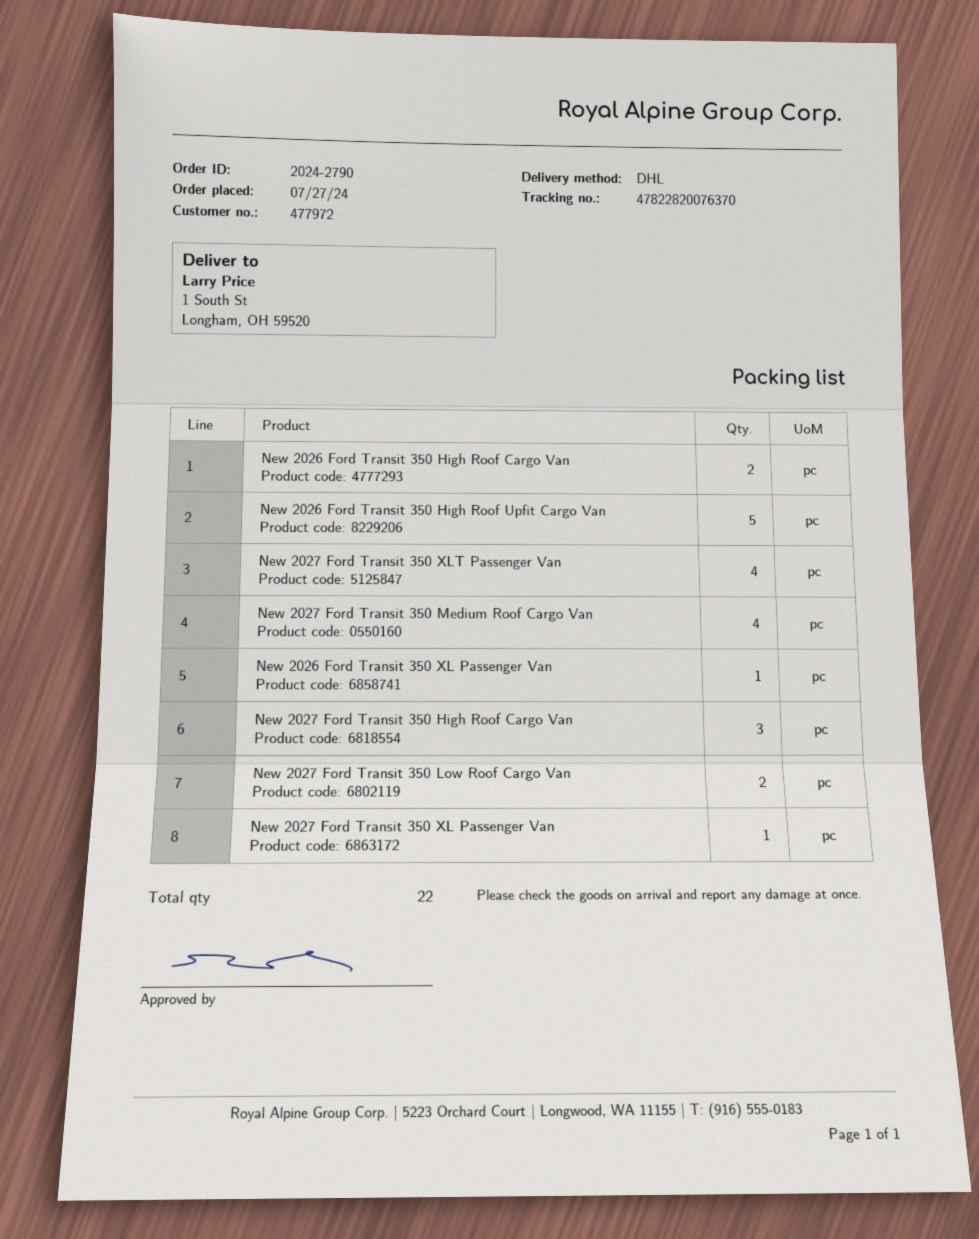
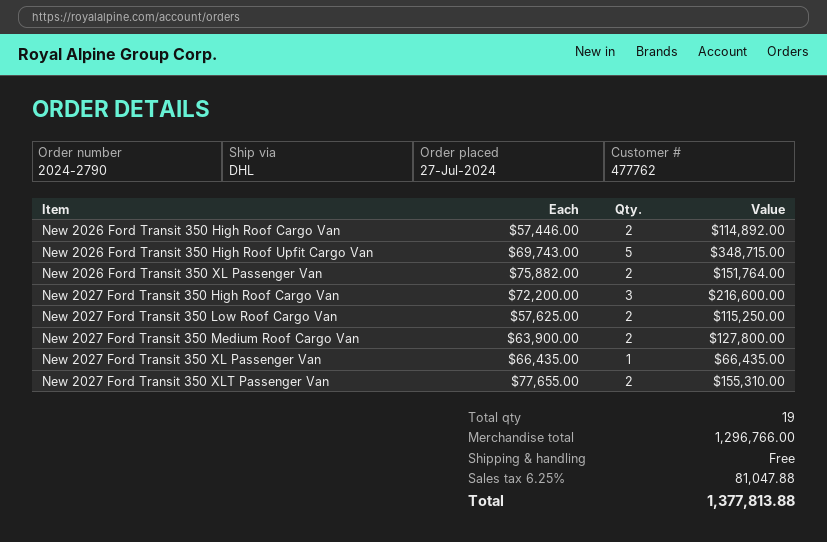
customer number: 477972 -> 477762
New 2027 Ford Transit 350 XLT Passenger Van: 4 -> 2
New 2027 Ford Transit 350 Medium Roof Cargo Van: 4 -> 2
New 2026 Ford Transit 350 XL Passenger Van: 1 -> 2
total quantity: 22 -> 19

